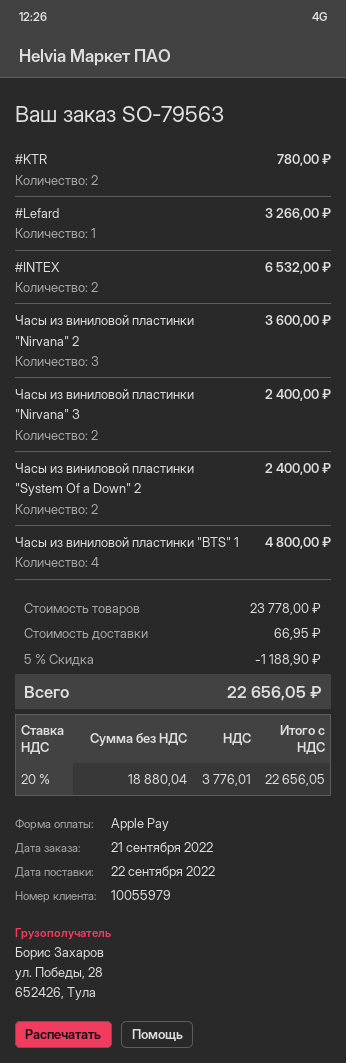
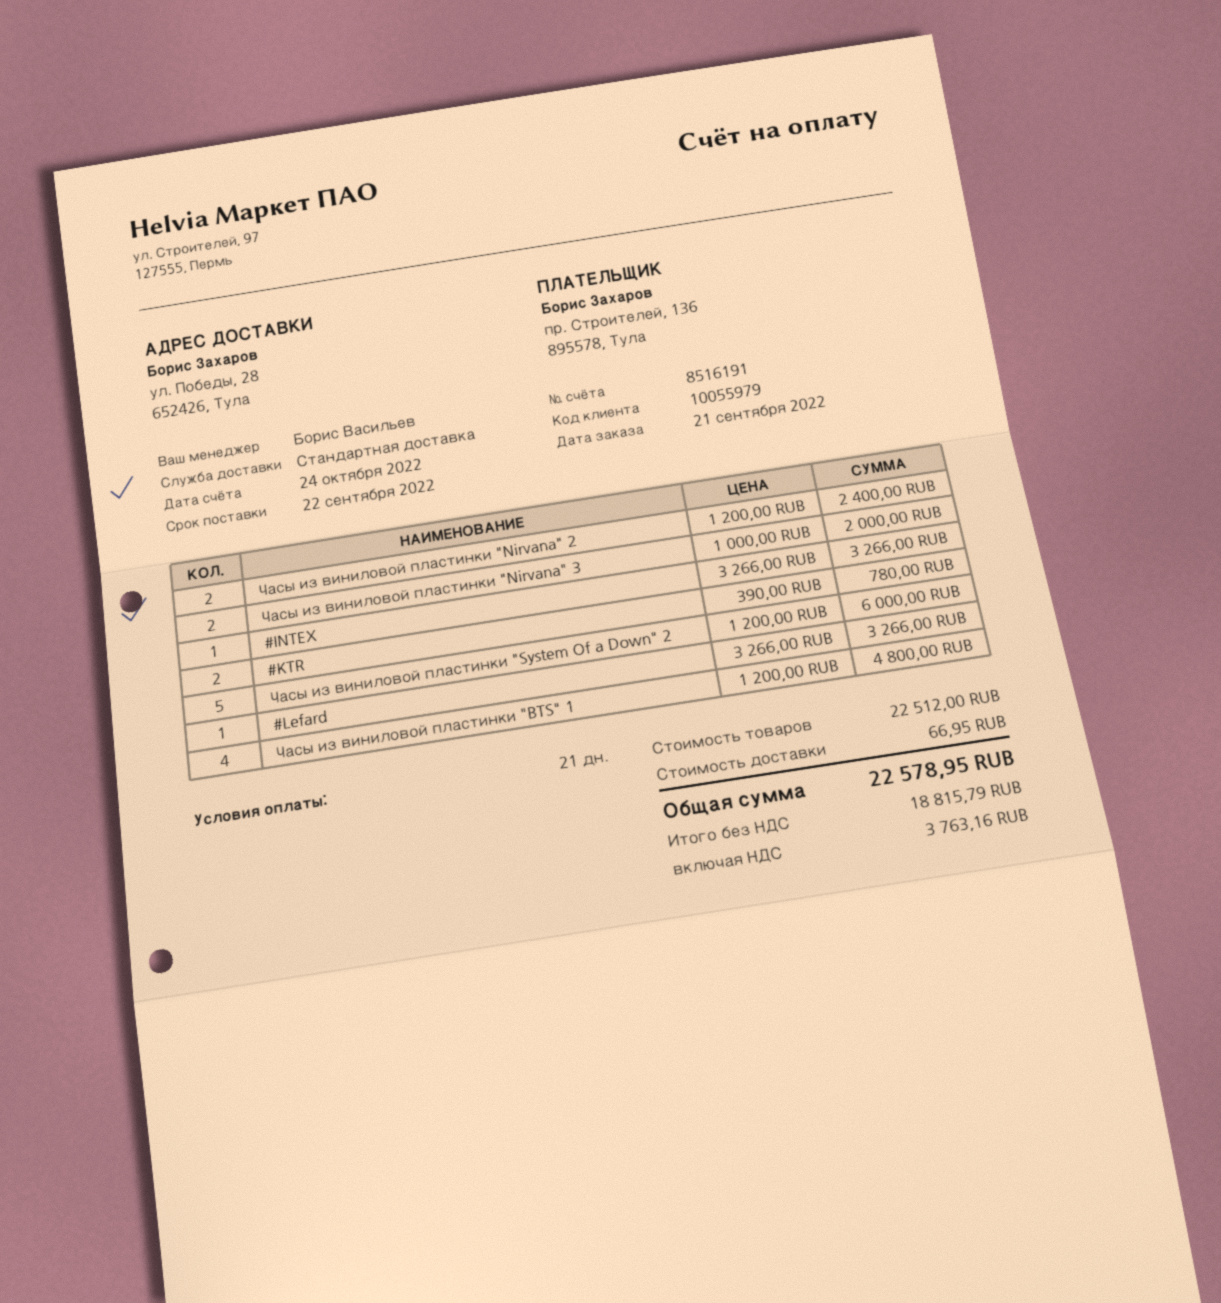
#INTEX: 2 for 6532.00 -> 1 for 3266.00
Часы из виниловой пластинки "Nirvana" 2: 3 for 3600.00 -> 2 for 2400.00
Часы из виниловой пластинки "Nirvana" 3: 2 for 2400.00 -> 2 for 2000.00
Часы из виниловой пластинки "System Of a Down" 2: 2 for 2400.00 -> 5 for 6000.00
subtotal: 23778.00 -> 22512.00
discount: 5% = 1188.90 -> none
net: 18880.04 -> 18815.79
tax: 3776.01 -> 3763.16
total: 22656.05 -> 22578.95

